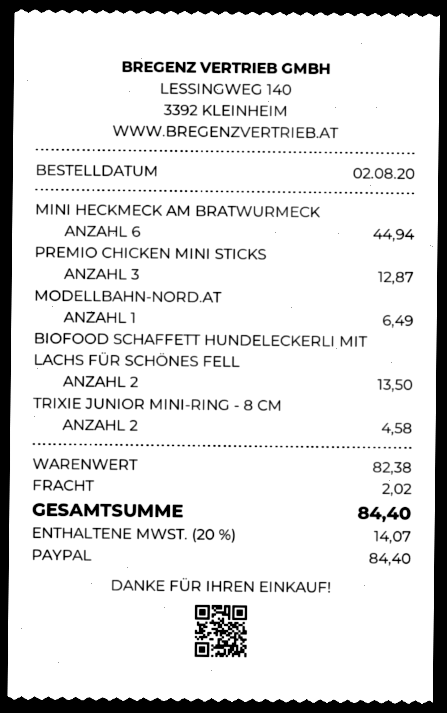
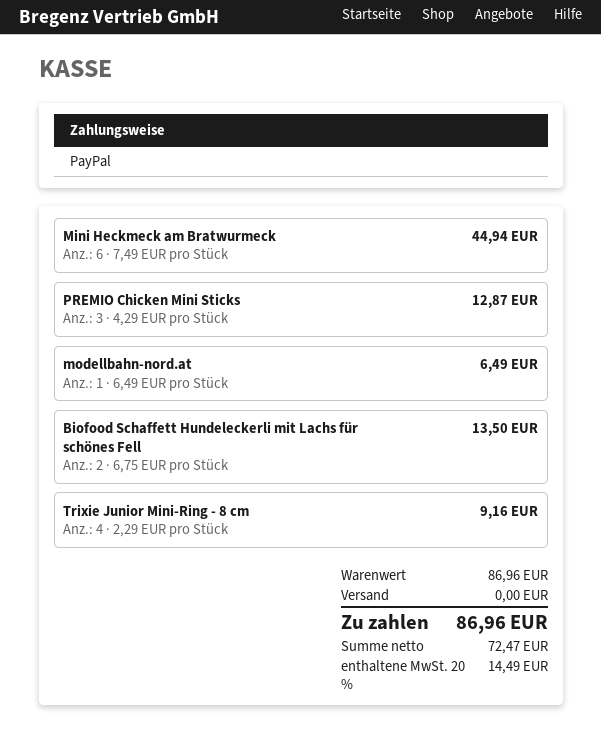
TRIXIE JUNIOR MINI-RING - 8 CM: 2 for 4.58 -> 4 for 9.16
subtotal: 82.38 -> 86.96
shipping: 2.02 -> 0.00
tax: 20% = 14.07 -> 20% = 14.49
total: 84.40 -> 86.96

